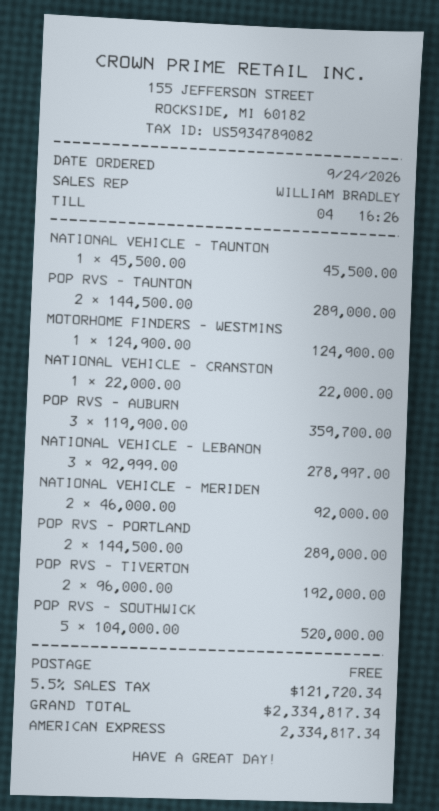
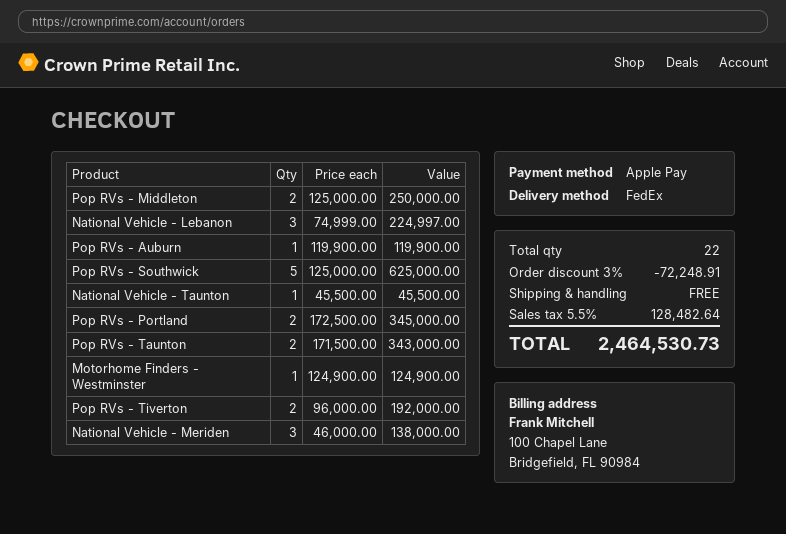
payment method: American Express -> Apple Pay
POP RVS - TAUNTON: 2 x 144500.00 = 289000.00 -> 2 x 171500.00 = 343000.00
NATIONAL VEHICLE - CRANSTON: 1 x 22000.00 = 22000.00 -> none
POP RVS - AUBURN: 3 x 119900.00 = 359700.00 -> 1 x 119900.00 = 119900.00
NATIONAL VEHICLE - LEBANON: 3 x 92999.00 = 278997.00 -> 3 x 74999.00 = 224997.00
NATIONAL VEHICLE - MERIDEN: 2 x 46000.00 = 92000.00 -> 3 x 46000.00 = 138000.00
POP RVS - PORTLAND: 2 x 144500.00 = 289000.00 -> 2 x 172500.00 = 345000.00
POP RVS - SOUTHWICK: 5 x 104000.00 = 520000.00 -> 5 x 125000.00 = 625000.00
Pop RVs - Middleton: none -> 2 x 125000.00 = 250000.00
discount: none -> 3% = 72248.91
tax: 5.5% = 121720.34 -> 5.5% = 128482.64
total: 2334817.34 -> 2464530.73

